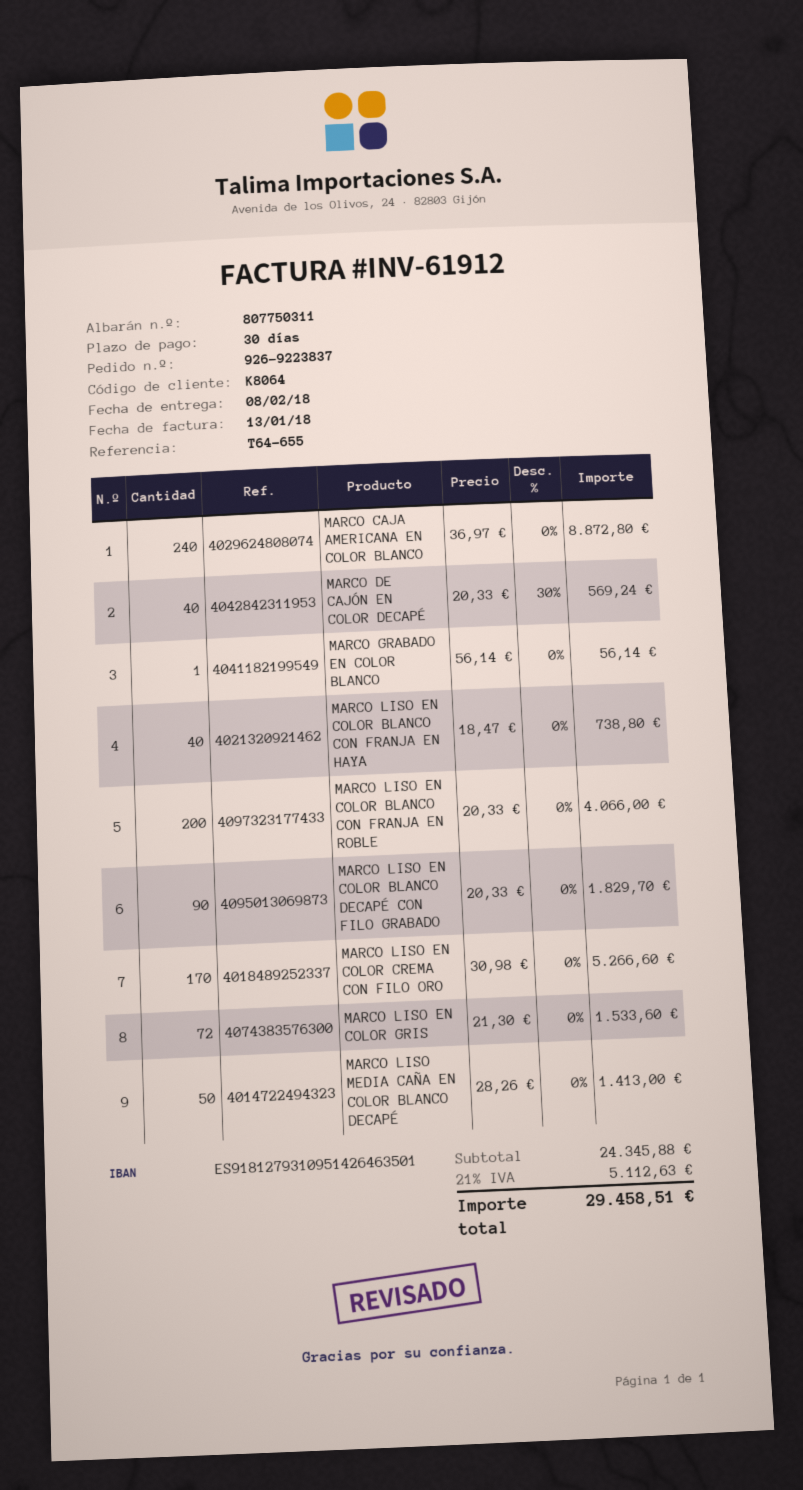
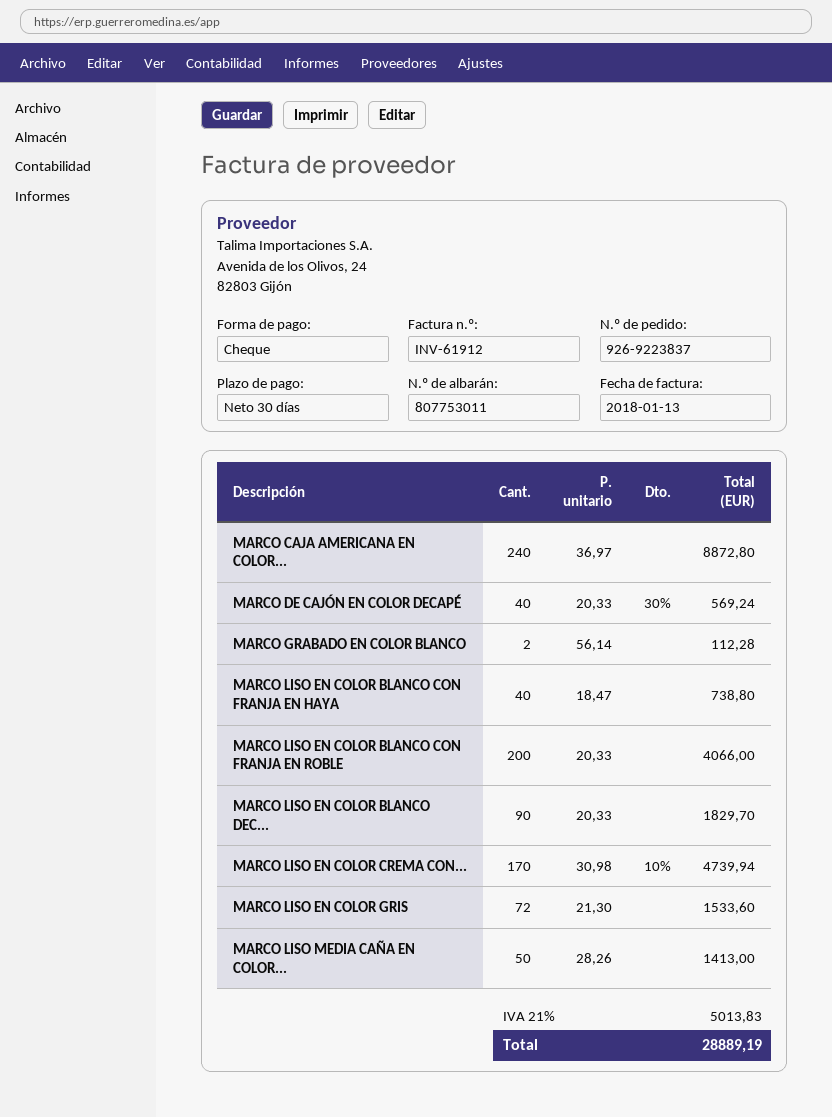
delivery note number: 807750311 -> 807753011
MARCO GRABADO EN COLOR BLANCO: 1 x 56.14 = 56.14 -> 2 x 56.14 = 112.28
MARCO LISO EN COLOR CREMA CON FILO ORO: 170 x 30.98 = 5266.60 -> 170 x 30.98 - 10% = 4739.94
tax: 21% = 5112.63 -> 21% = 5013.83
total: 29458.51 -> 28889.19

